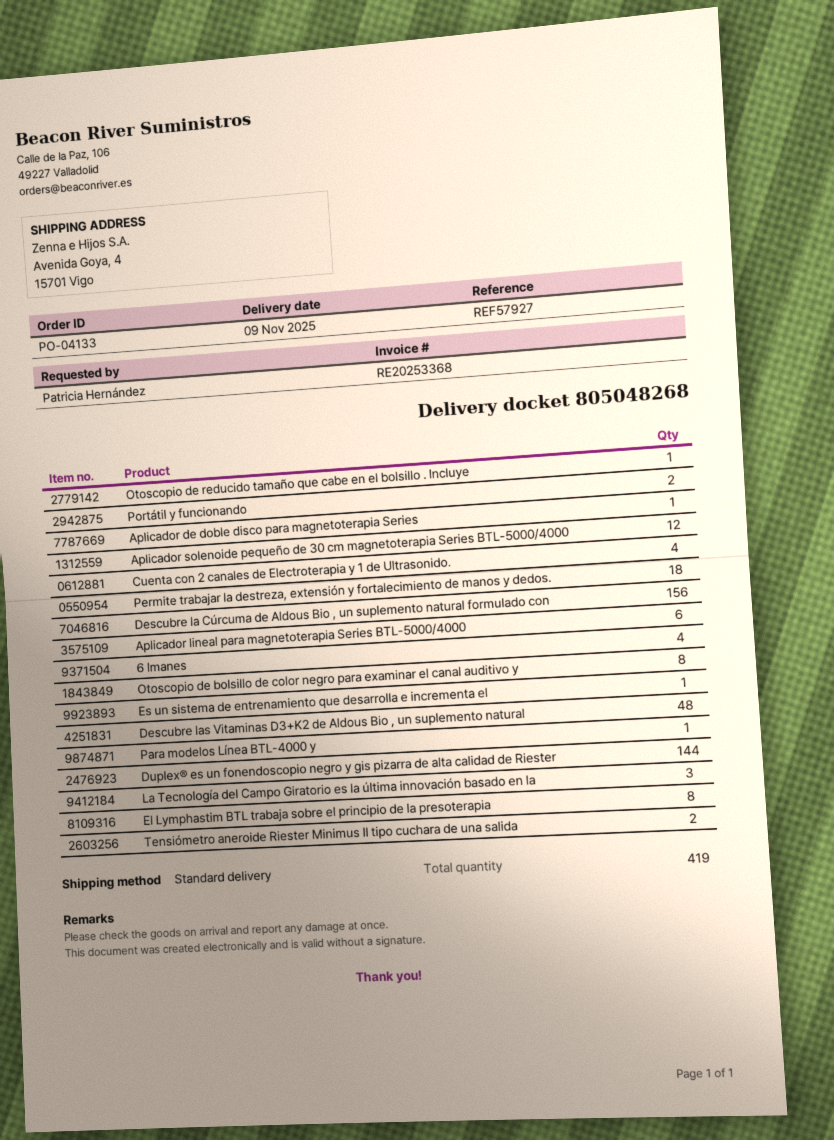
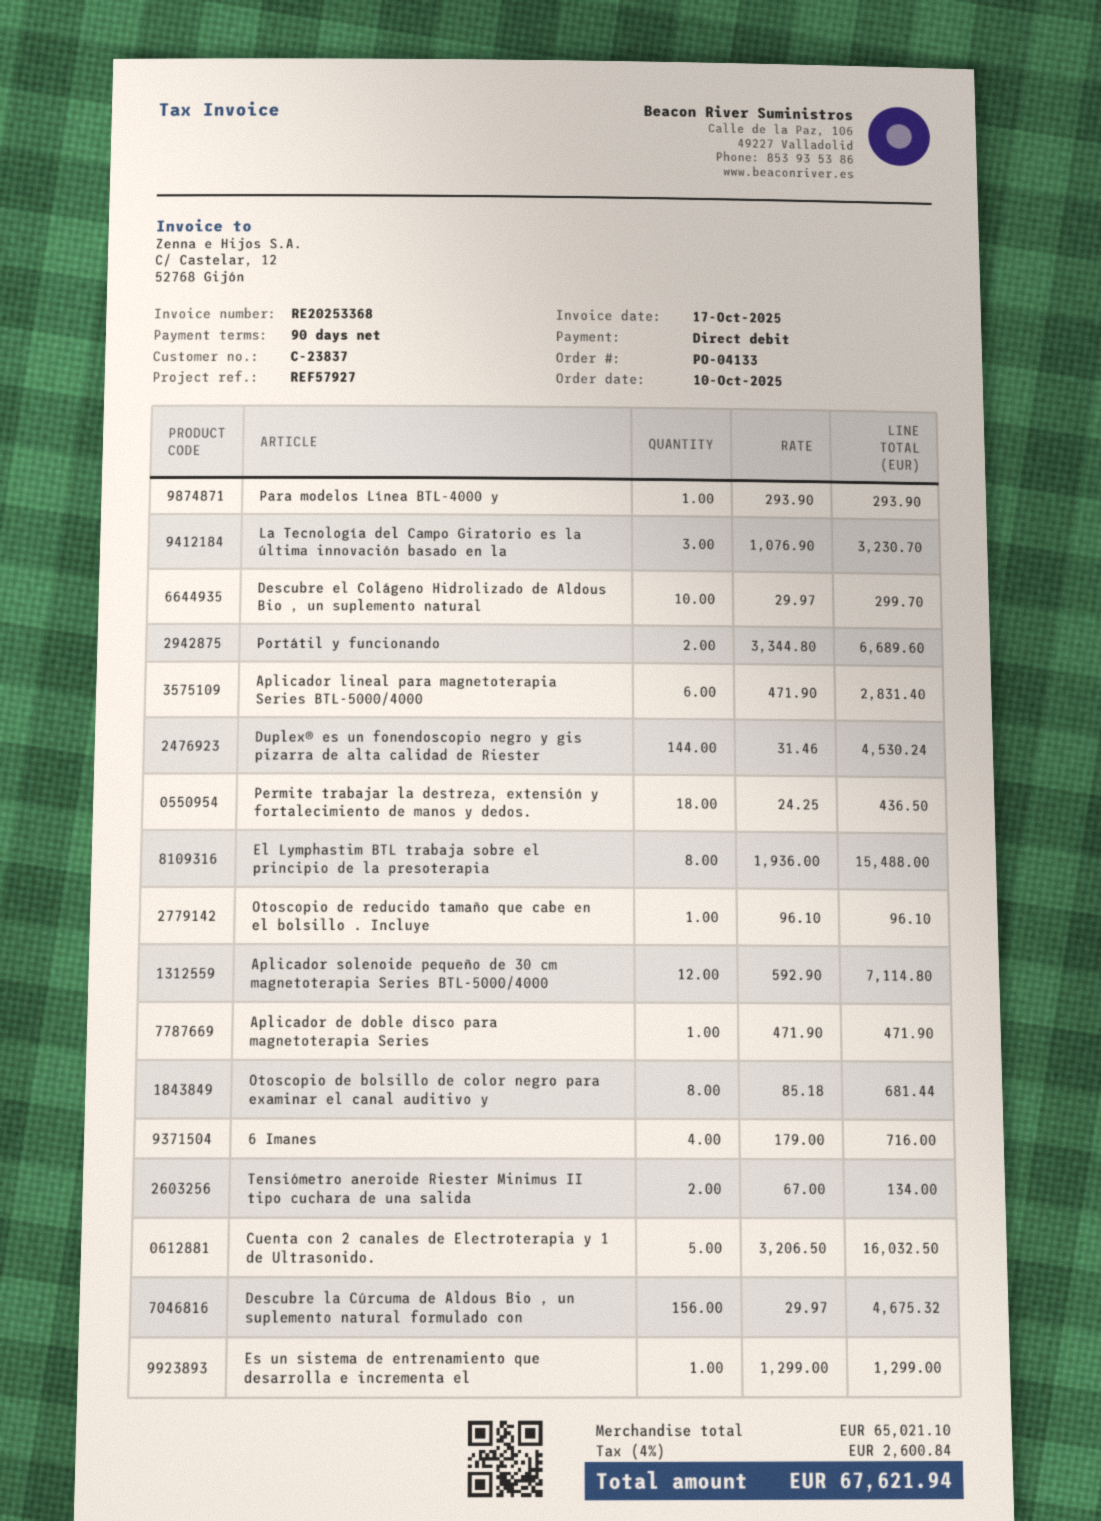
Cuenta con 2 canales de Electroterapia y 1 de Ultrasonido.: 4 -> 5
Descubre las Vitaminas D3+K2 de Aldous Bio , un suplemento natural: 48 -> none
Descubre el Colágeno Hidrolizado de Aldous Bio , un suplemento natural: none -> 10

